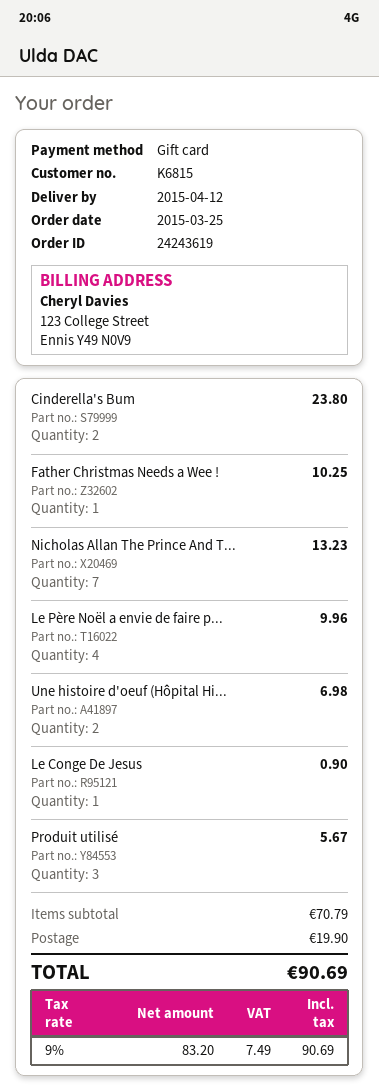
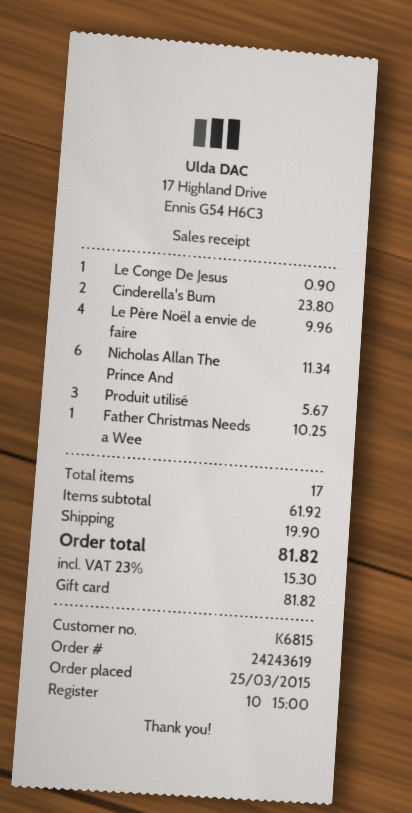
Nicholas Allan The Prince And T...: 7 for 13.23 -> 6 for 11.34
Une histoire d'oeuf (Hôpital Hi...: 2 for 6.98 -> none
subtotal: 70.79 -> 61.92
tax: 9% = 7.49 -> 23% = 15.30
total: 90.69 -> 81.82

